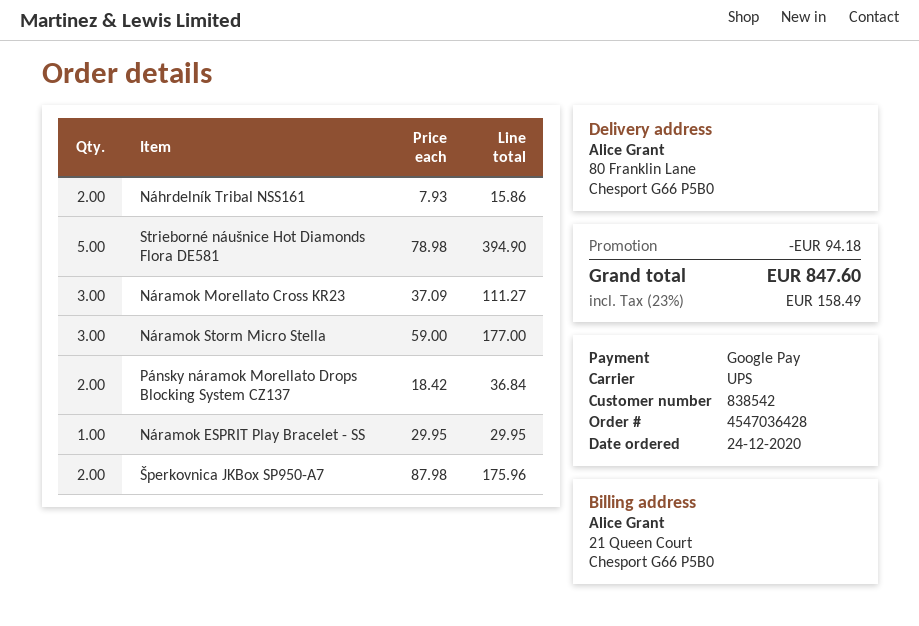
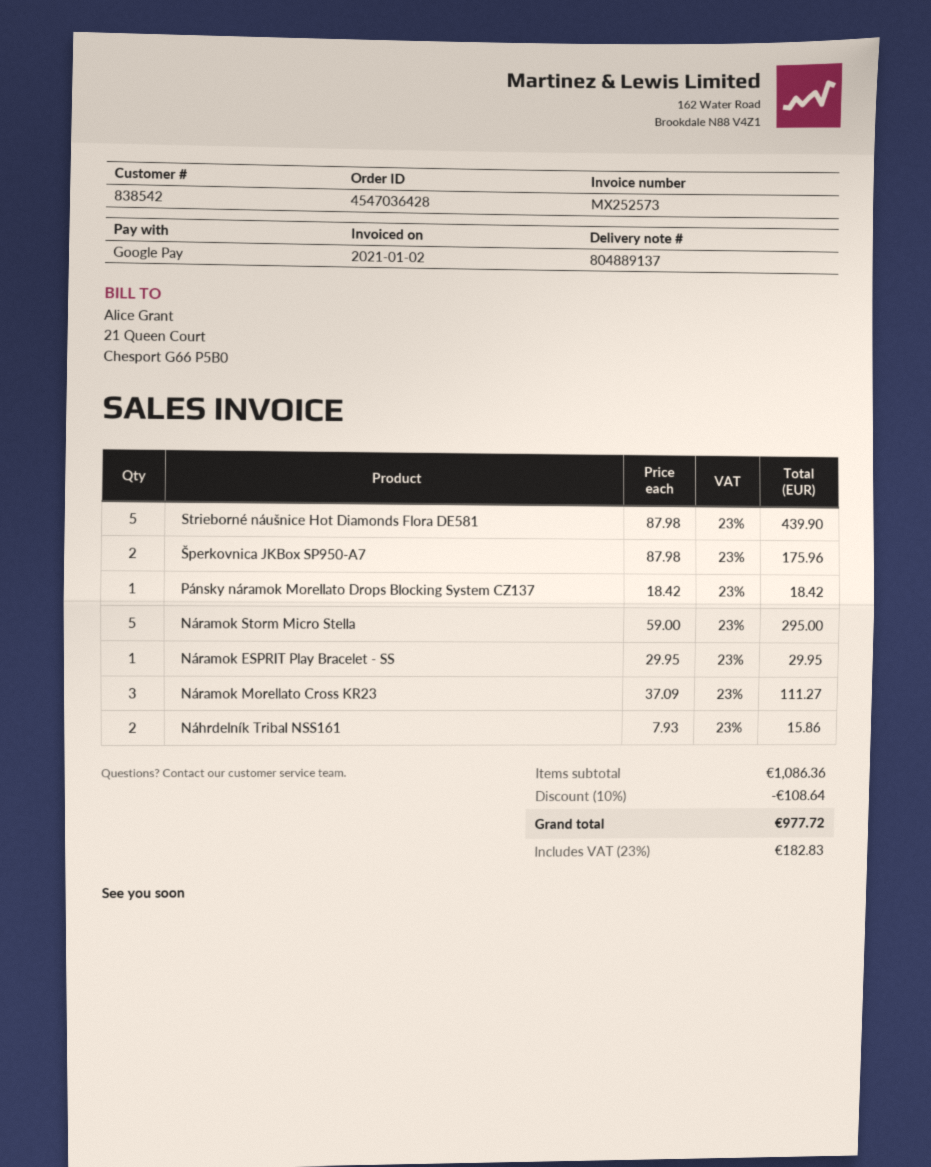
Strieborné náušnice Hot Diamonds Flora DE581: 5 x 78.98 = 394.90 -> 5 x 87.98 = 439.90
Náramok Storm Micro Stella: 3 x 59.00 = 177.00 -> 5 x 59.00 = 295.00
Pánsky náramok Morellato Drops Blocking System CZ137: 2 x 18.42 = 36.84 -> 1 x 18.42 = 18.42
discount: 94.18 -> 108.64
tax: 23% = 158.49 -> 23% = 182.83
total: 847.60 -> 977.72

